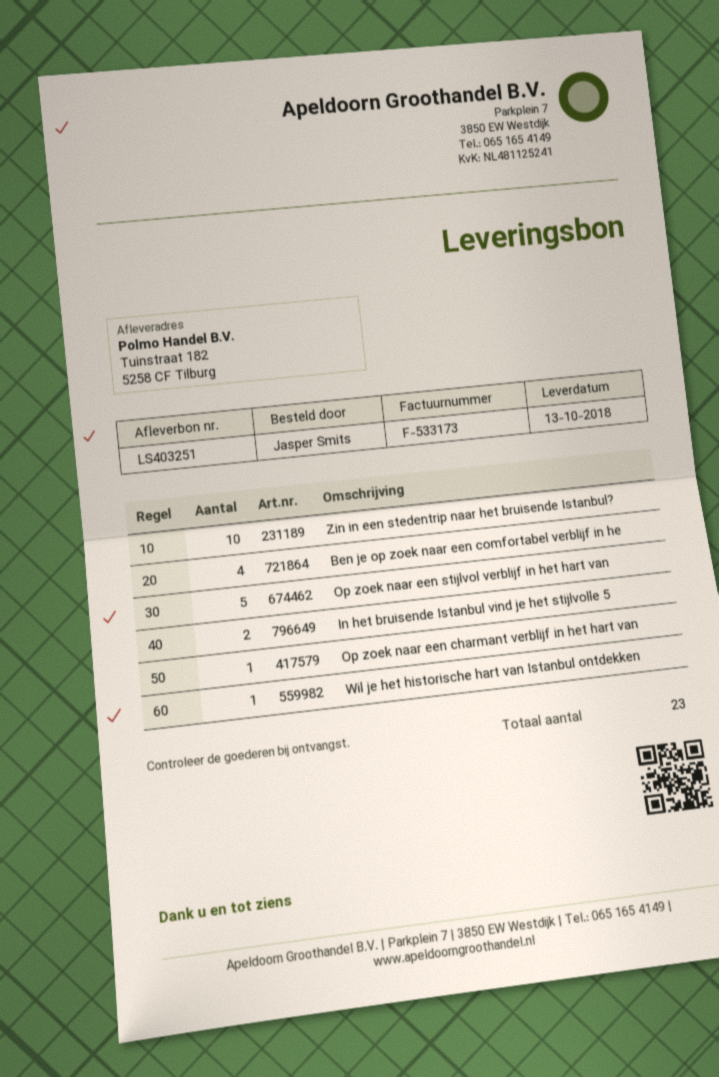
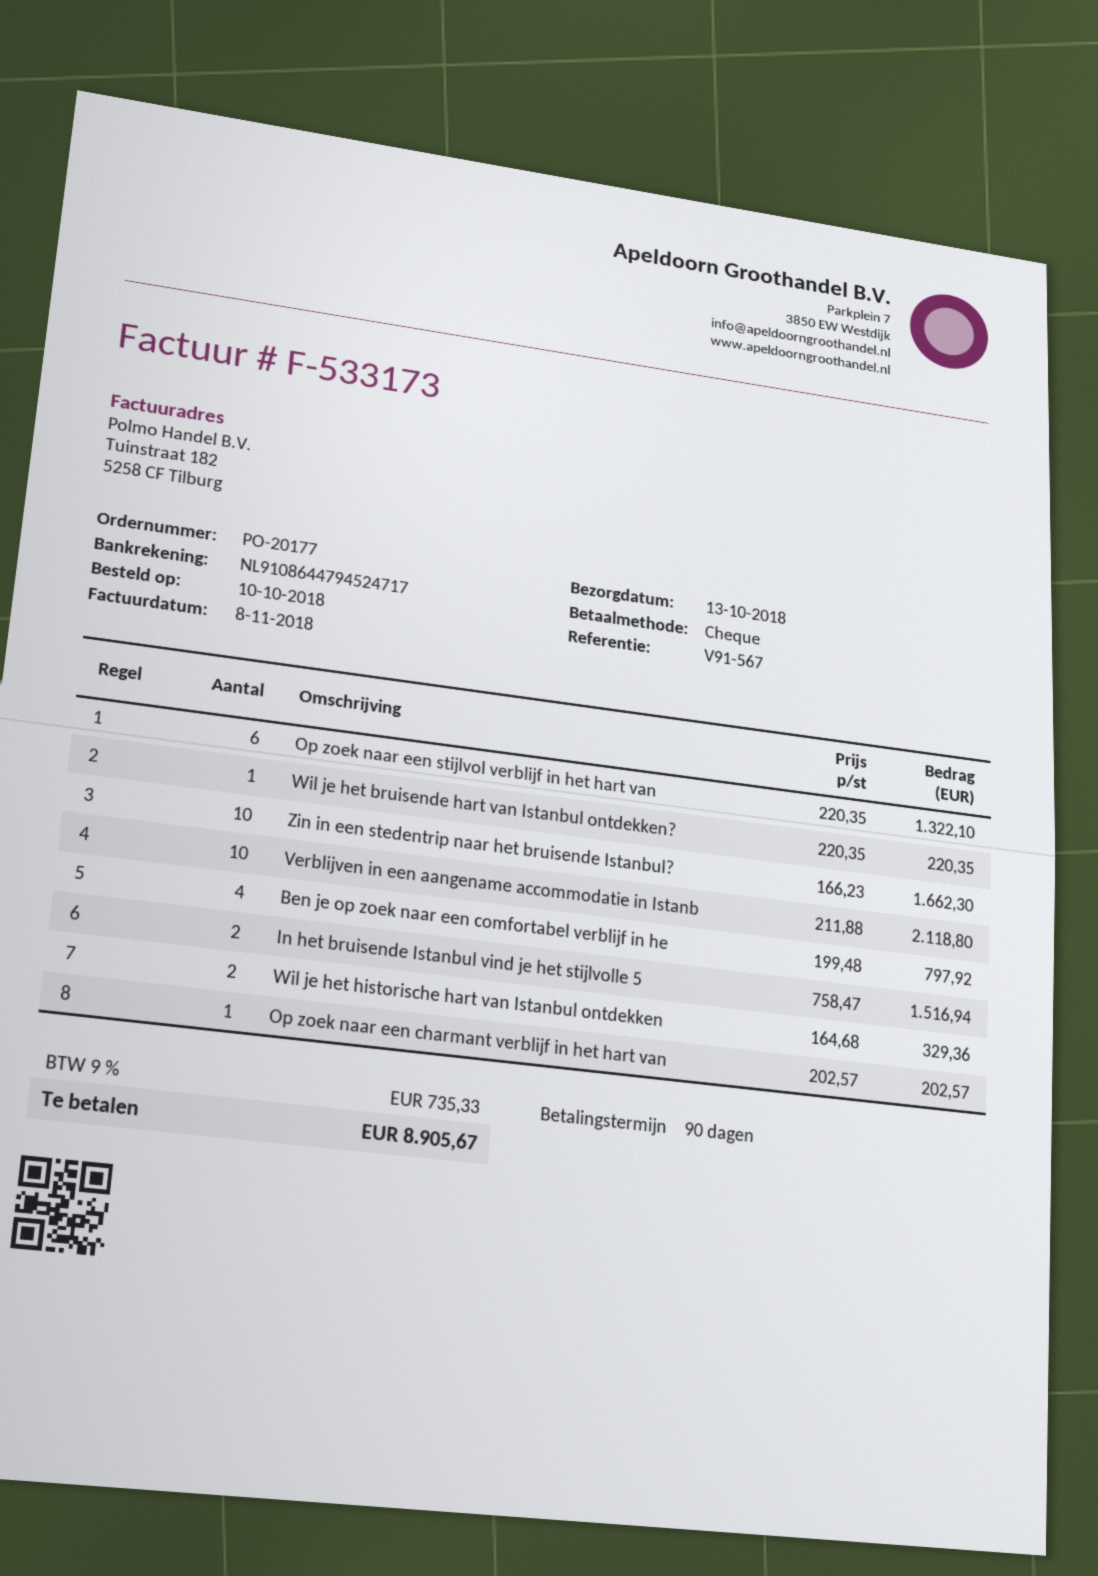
Op zoek naar een stijlvol verblijf in het hart van: 5 -> 6
Wil je het historische hart van Istanbul ontdekken: 1 -> 2
Wil je het bruisende hart van Istanbul ontdekken?: none -> 1
Verblijven in een aangename accommodatie in Istanb: none -> 10

